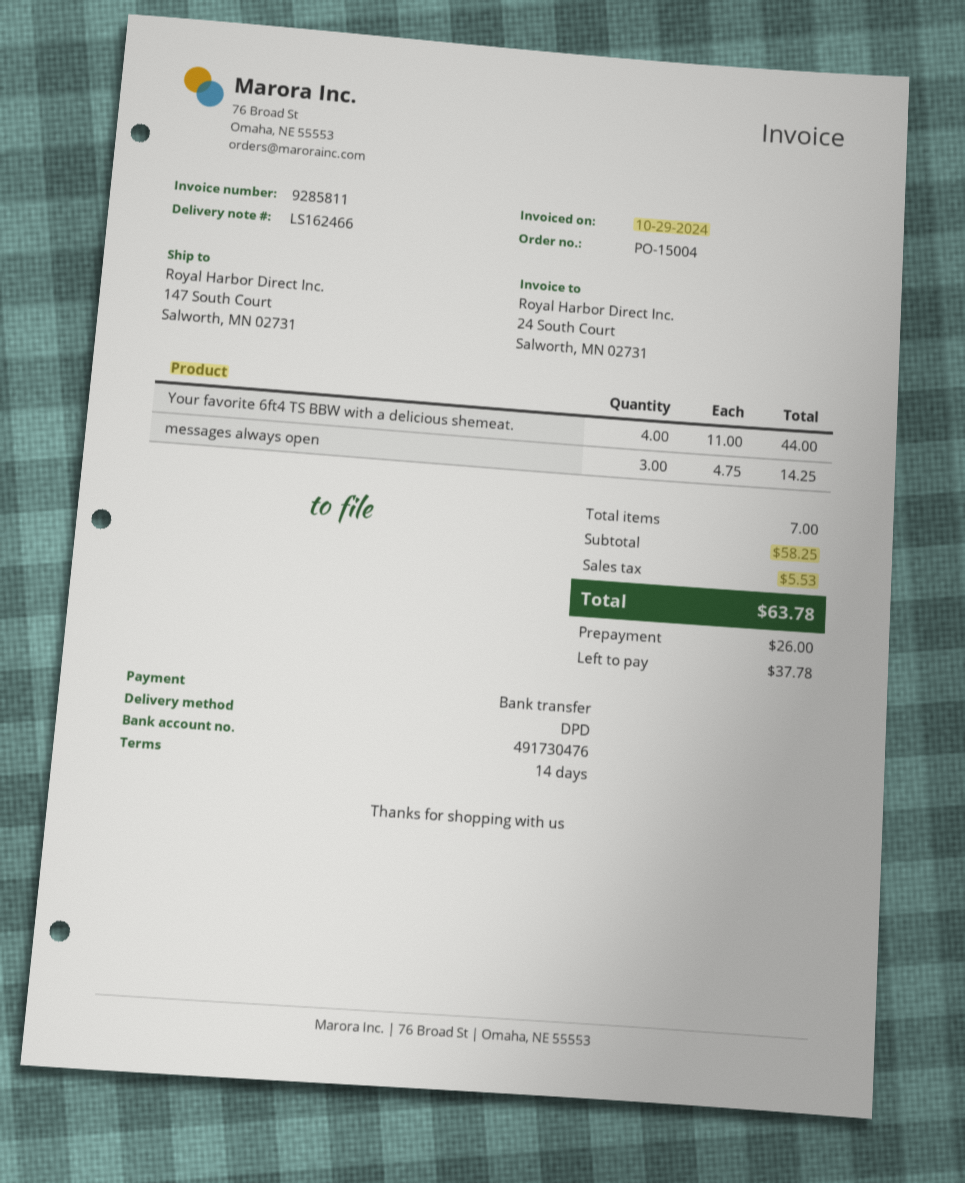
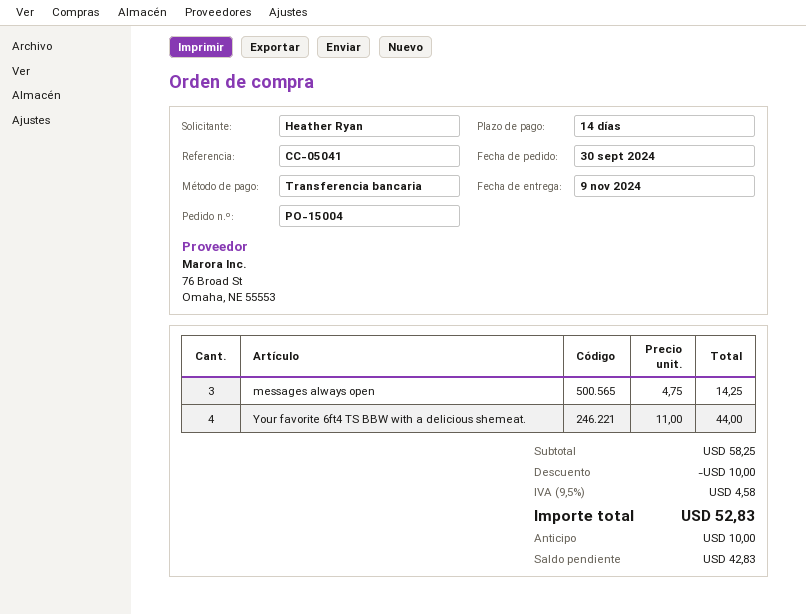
discount: none -> 10.00
tax: 5.53 -> 4.58
total: 63.78 -> 52.83
deposit: 26.00 -> 10.00
balance: 37.78 -> 42.83

